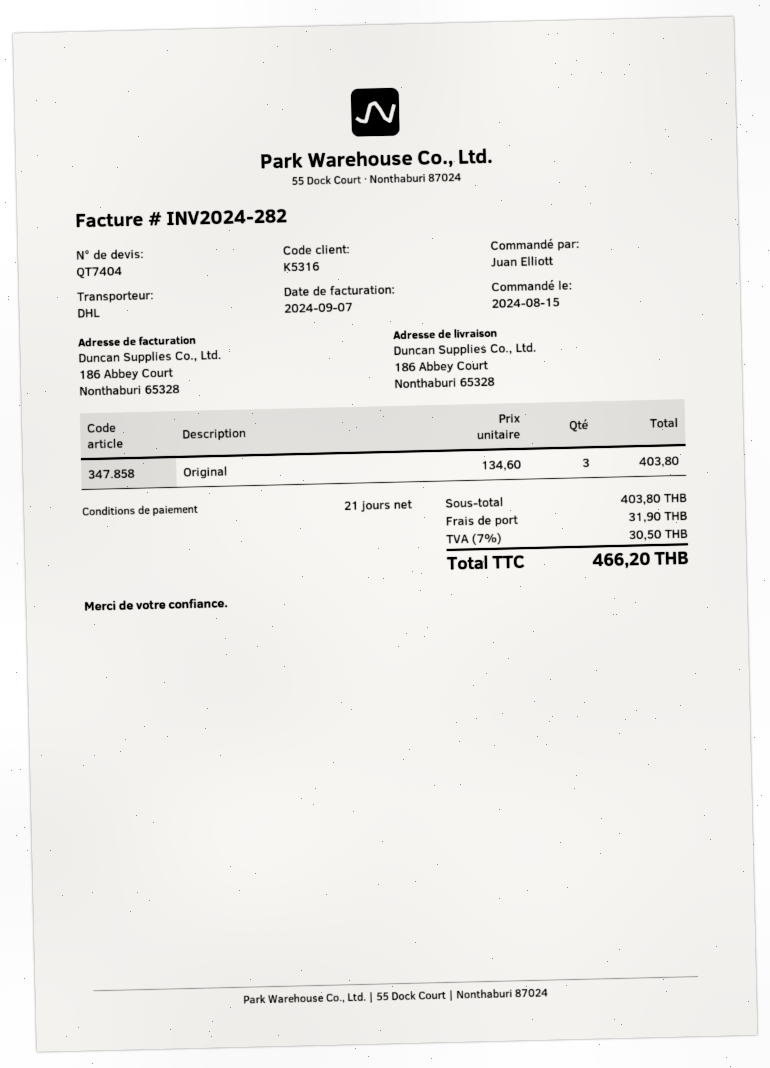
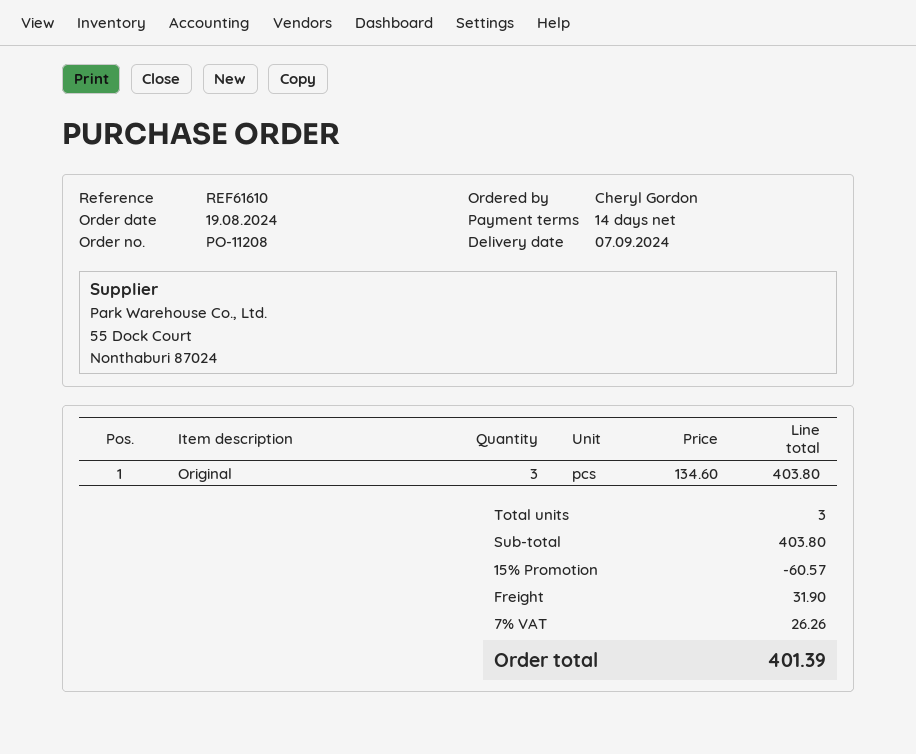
order date: 2024-08-15 -> 2024-08-19
payment terms: 21 days -> 14 days
ordered by: Juan Elliott -> Cheryl Gordon
discount: none -> 15% = 60.57
tax: 7% = 30.50 -> 7% = 26.26
total: 466.20 -> 401.39

